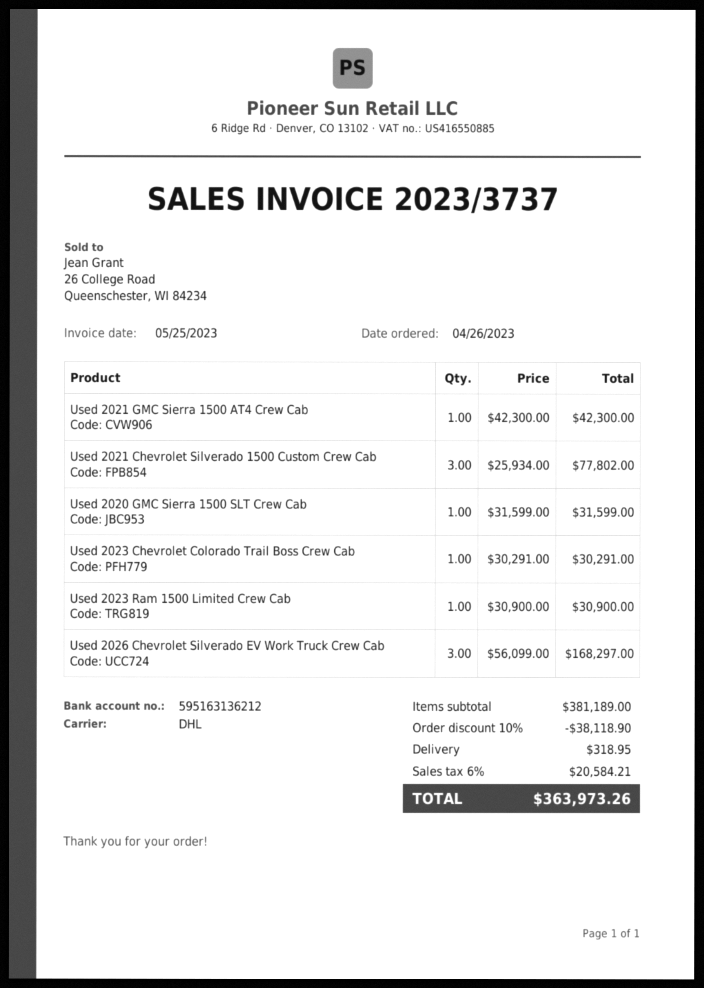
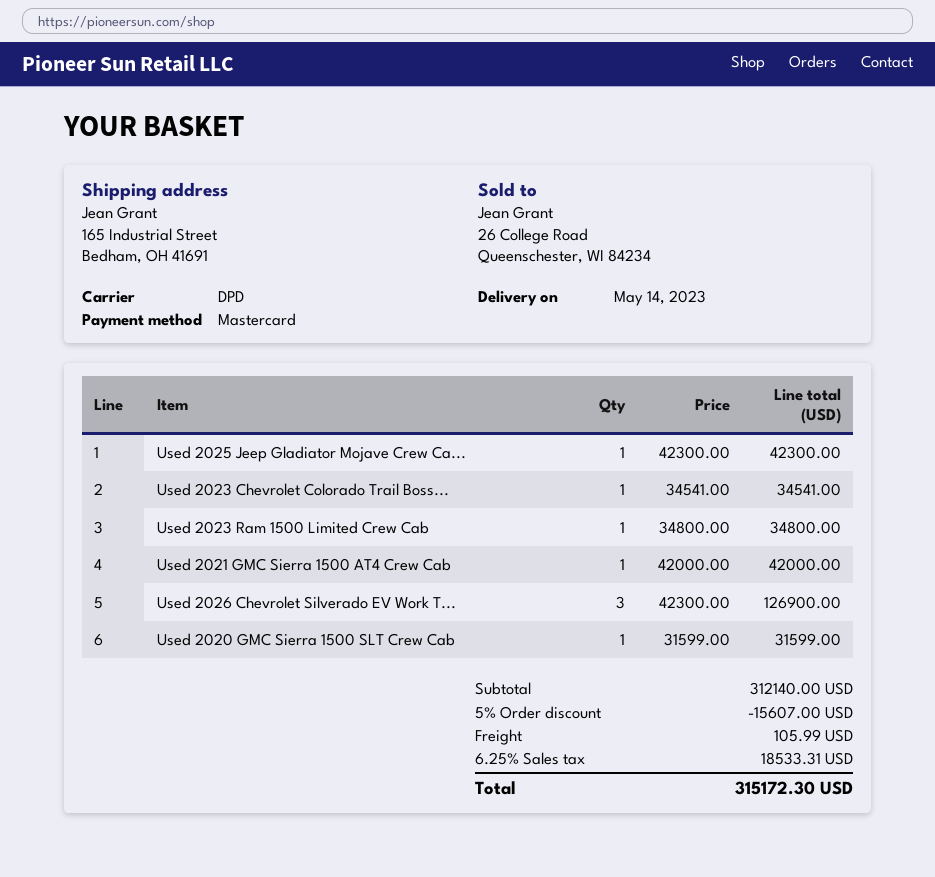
shipping method: DHL -> DPD
Used 2021 GMC Sierra 1500 AT4 Crew Cab: 1 x 42300.00 = 42300.00 -> 1 x 42000.00 = 42000.00
Used 2021 Chevrolet Silverado 1500 Custom Crew Cab: 3 x 25934.00 = 77802.00 -> none
Used 2023 Chevrolet Colorado Trail Boss Crew Cab: 1 x 30291.00 = 30291.00 -> 1 x 34541.00 = 34541.00
Used 2023 Ram 1500 Limited Crew Cab: 1 x 30900.00 = 30900.00 -> 1 x 34800.00 = 34800.00
Used 2026 Chevrolet Silverado EV Work Truck Crew Cab: 3 x 56099.00 = 168297.00 -> 3 x 42300.00 = 126900.00
Used 2025 Jeep Gladiator Mojave Crew Ca...: none -> 1 x 42300.00 = 42300.00
subtotal: 381189.00 -> 312140.00
discount: 10% = 38118.90 -> 5% = 15607.00
shipping: 318.95 -> 105.99
tax: 6% = 20584.21 -> 6.25% = 18533.31
total: 363973.26 -> 315172.30

